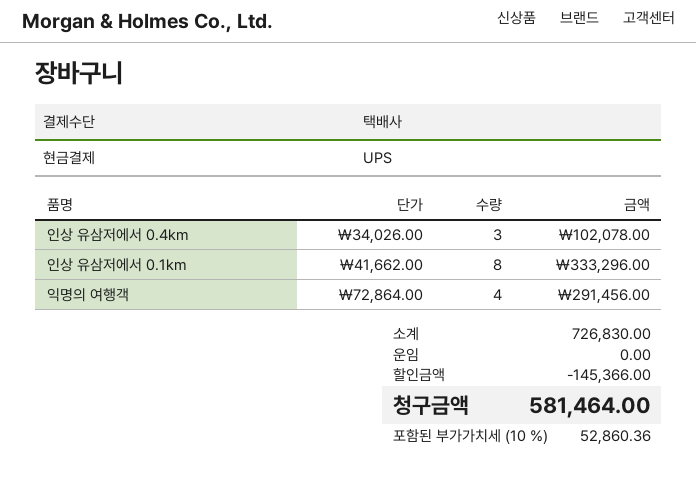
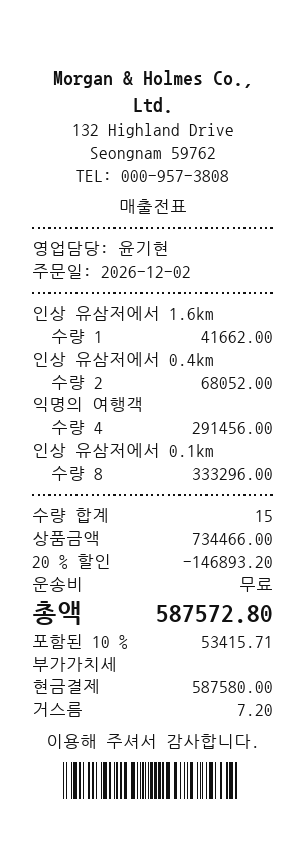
인상 유삼저에서 0.4km: 3 for 102078.00 -> 2 for 68052.00
인상 유삼저에서 1.6km: none -> 1 for 41662.00
subtotal: 726830.00 -> 734466.00
discount: 145366.00 -> 146893.20
tax: 10% = 52860.36 -> 10% = 53415.71
total: 581464.00 -> 587572.80

